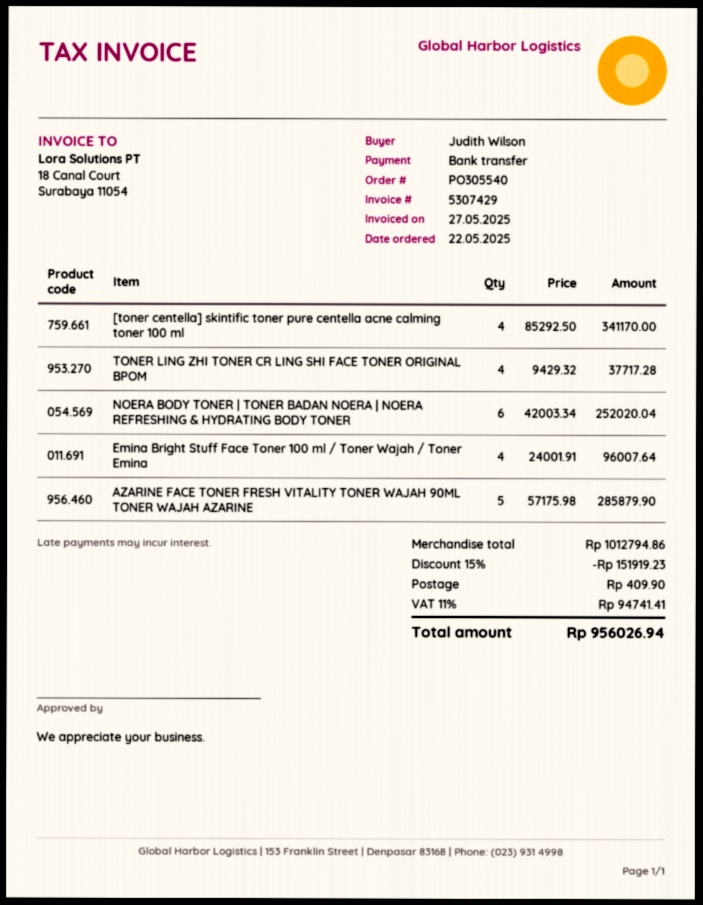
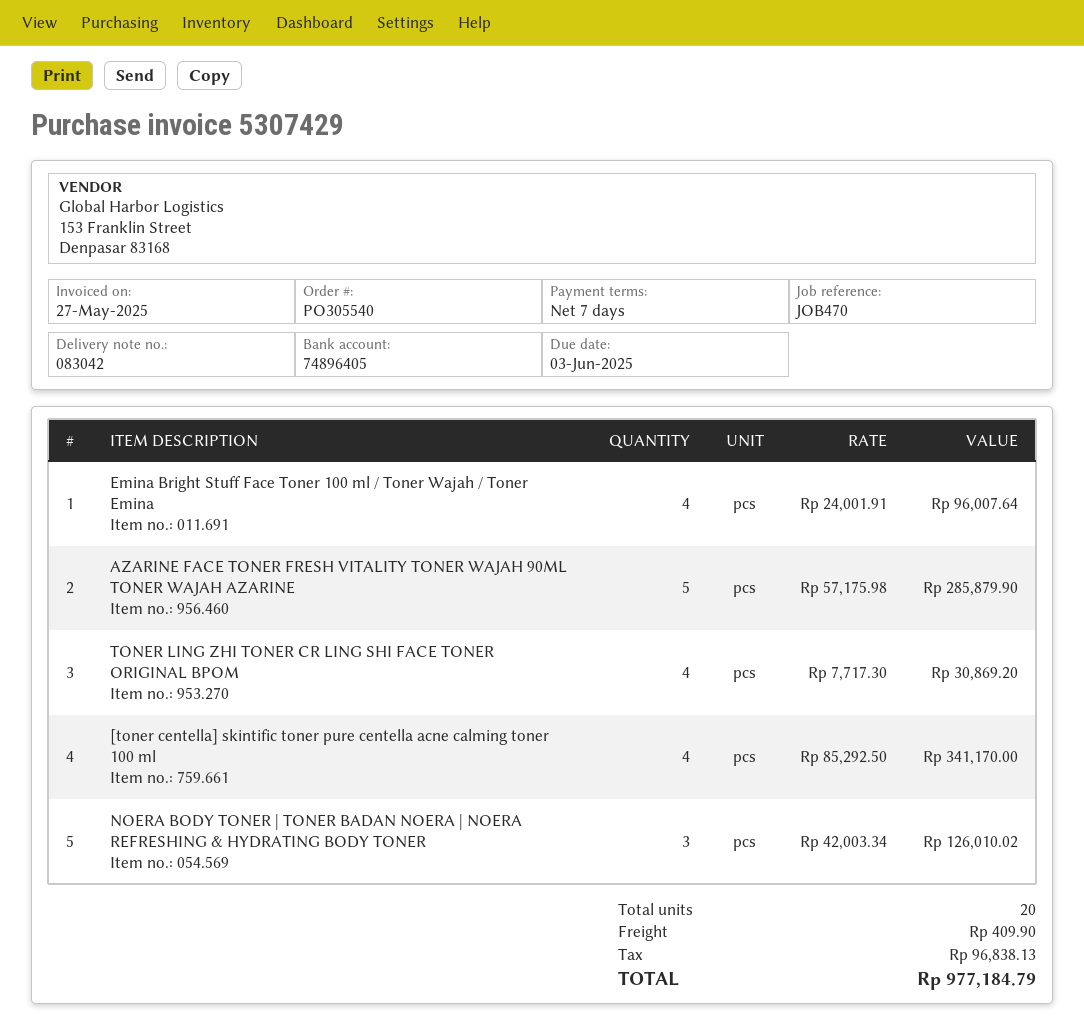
TONER LING ZHI TONER CR LING SHI FACE TONER ORIGINAL BPOM: 4 x 9429.32 = 37717.28 -> 4 x 7717.30 = 30869.20
NOERA BODY TONER | TONER BADAN NOERA | NOERA REFRESHING & HYDRATING BODY TONER: 6 x 42003.34 = 252020.04 -> 3 x 42003.34 = 126010.02
discount: 15% = 151919.23 -> none
tax: 94741.41 -> 96838.13
total: 956026.94 -> 977184.79

